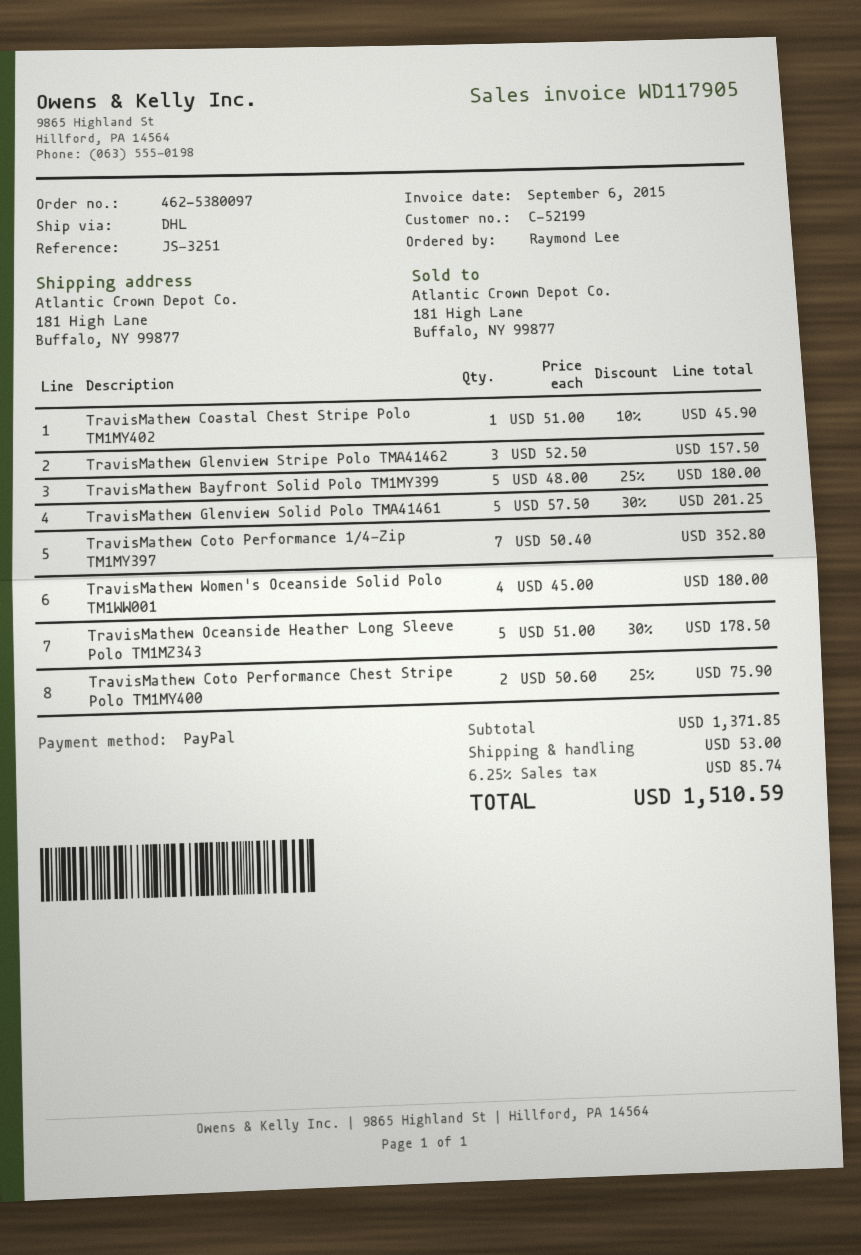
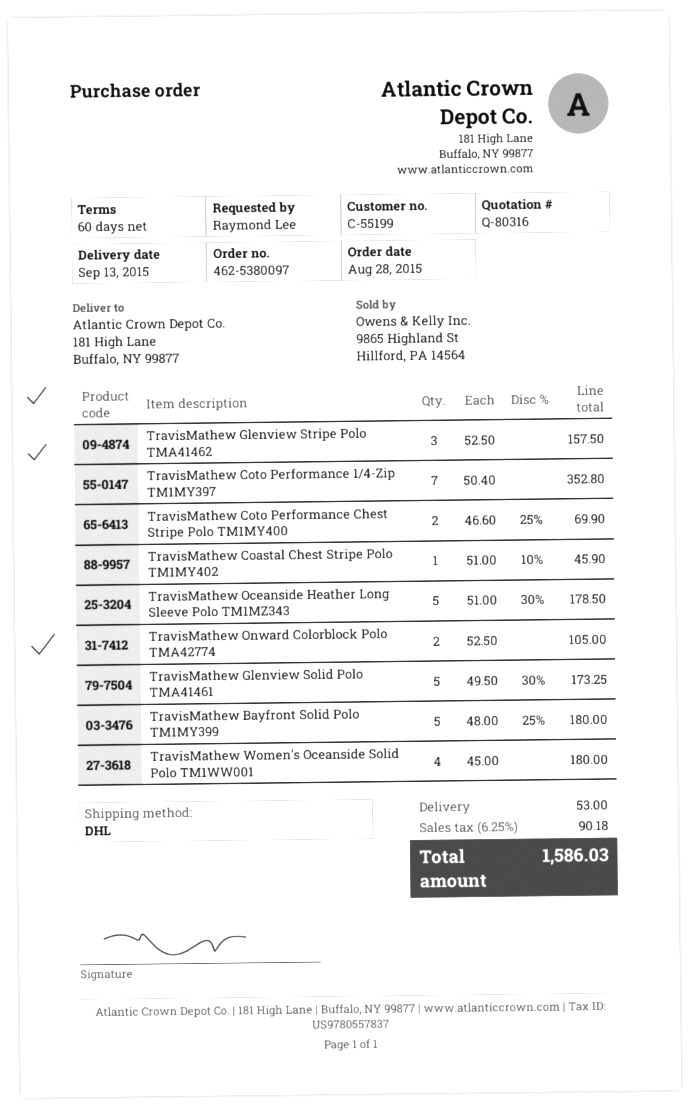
customer number: C-52199 -> C-55199
TravisMathew Glenview Solid Polo TMA41461: 5 x 57.50 - 30% = 201.25 -> 5 x 49.50 - 30% = 173.25
TravisMathew Coto Performance Chest Stripe Polo TM1MY400: 2 x 50.60 - 25% = 75.90 -> 2 x 46.60 - 25% = 69.90
TravisMathew Onward Colorblock Polo TMA42774: none -> 2 x 52.50 = 105.00
tax: 6.25% = 85.74 -> 6.25% = 90.18
total: 1510.59 -> 1586.03

